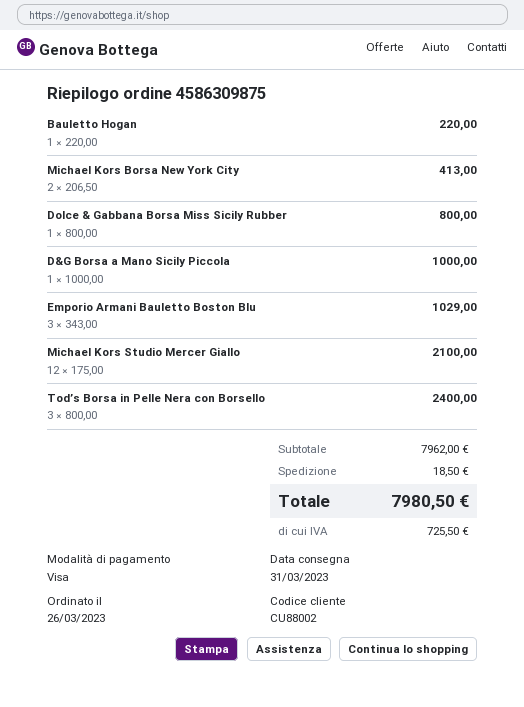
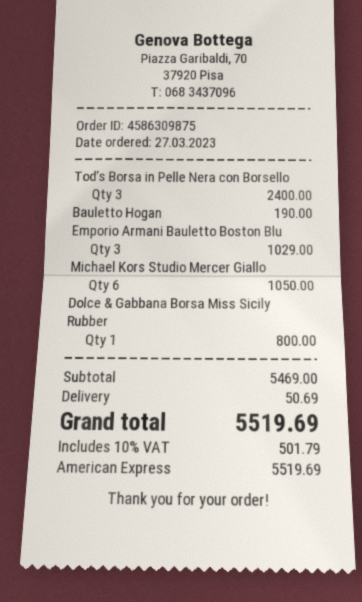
order date: 2023-03-26 -> 2023-03-27
payment method: Visa -> American Express
Bauletto Hogan: 1 for 220.00 -> 1 for 190.00
Michael Kors Borsa New York City: 2 for 413.00 -> none
D&G Borsa a Mano Sicily Piccola: 1 for 1000.00 -> none
Michael Kors Studio Mercer Giallo: 12 for 2100.00 -> 6 for 1050.00
subtotal: 7962.00 -> 5469.00
shipping: 18.50 -> 50.69
tax: 725.50 -> 501.79
total: 7980.50 -> 5519.69

